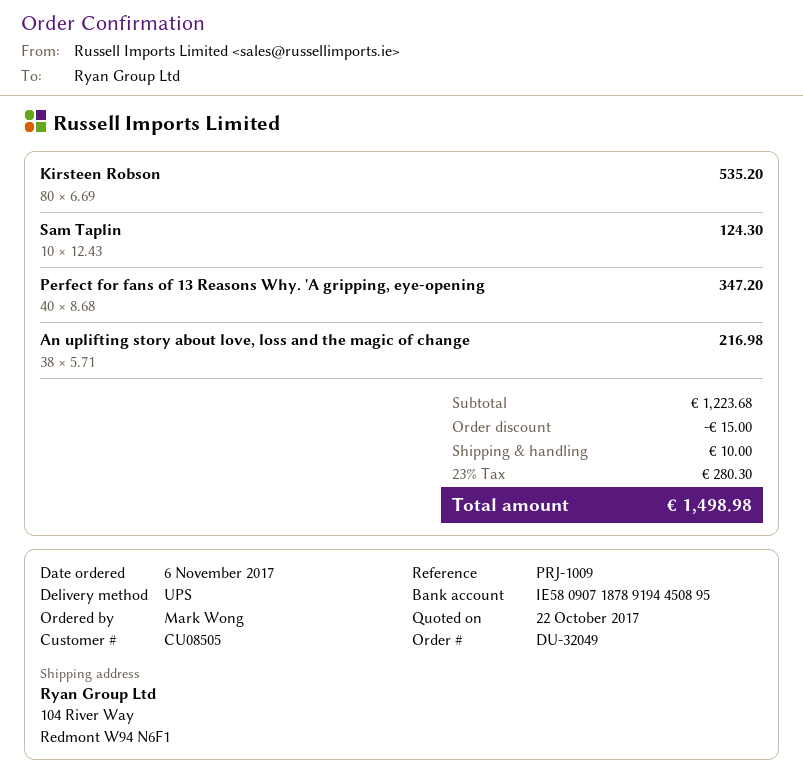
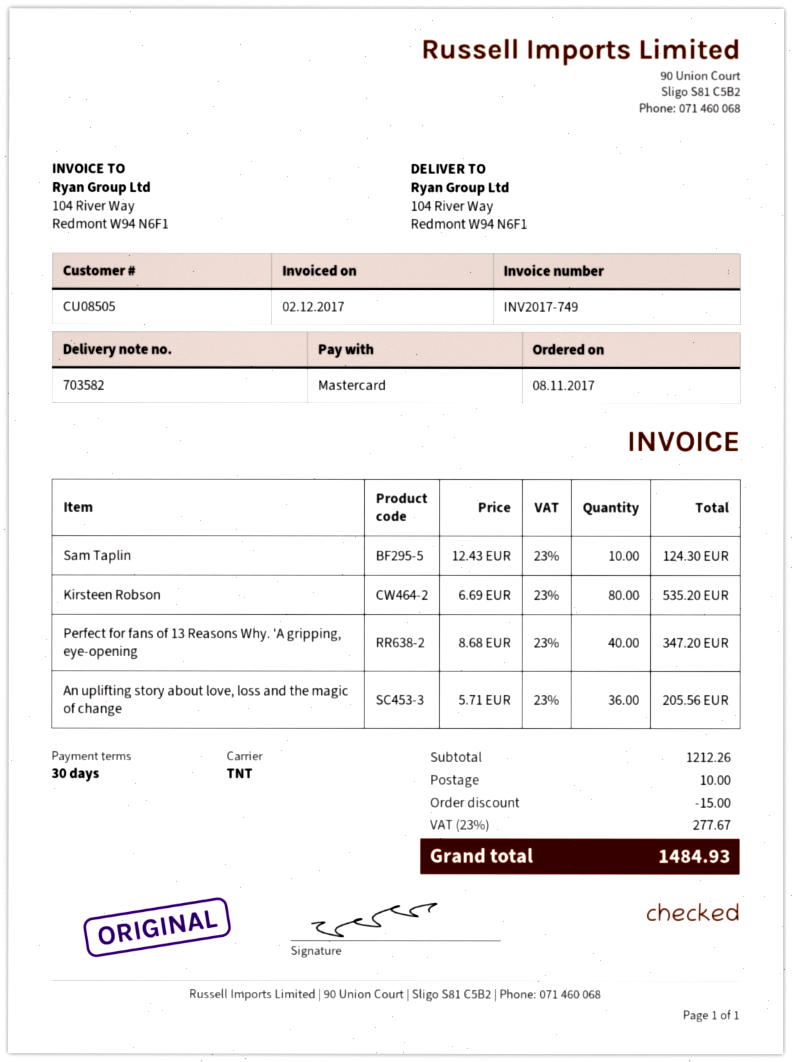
order date: 2017-11-06 -> 2017-11-08
shipping method: UPS -> TNT
An uplifting story about love, loss and the magic of change: 38 x 5.71 = 216.98 -> 36 x 5.71 = 205.56
subtotal: 1223.68 -> 1212.26
tax: 23% = 280.30 -> 23% = 277.67
total: 1498.98 -> 1484.93

